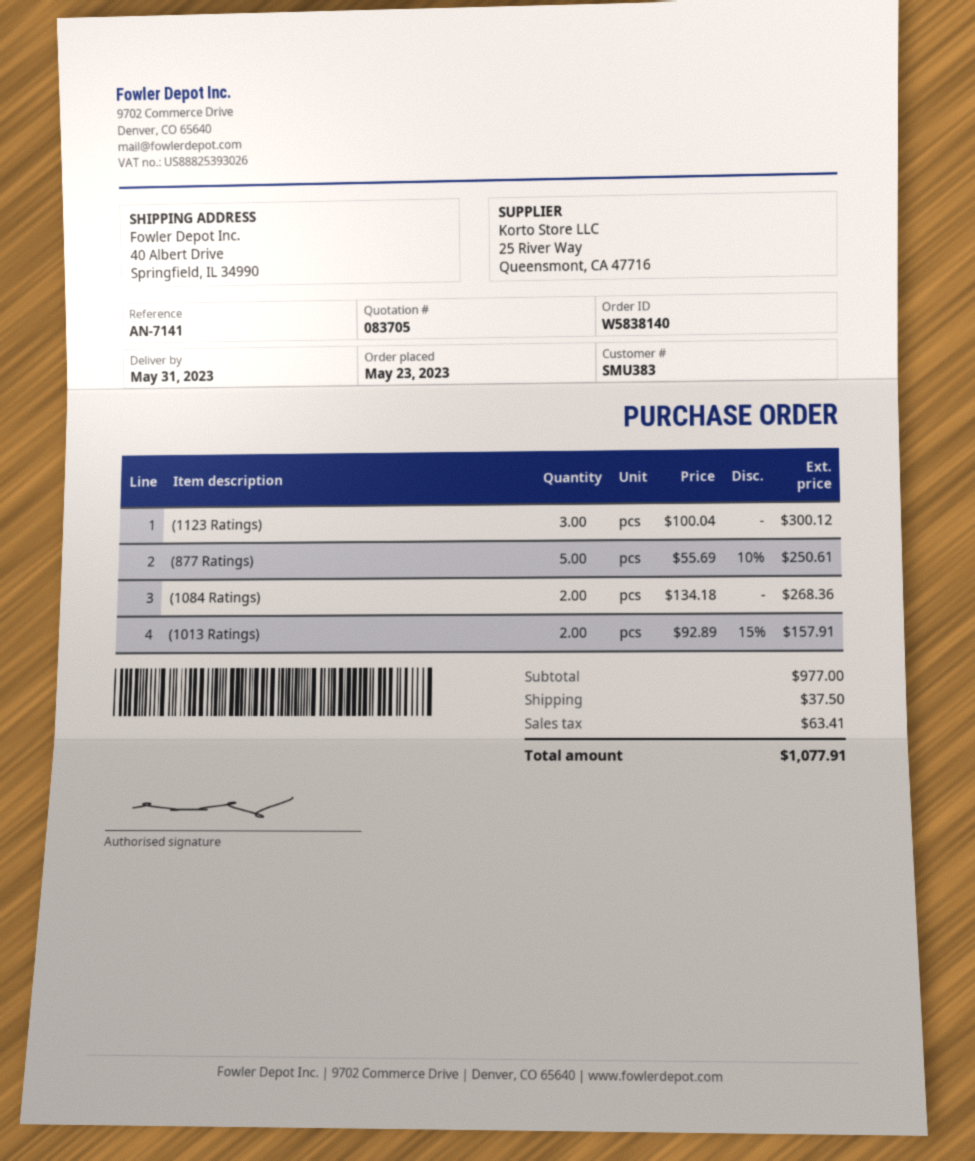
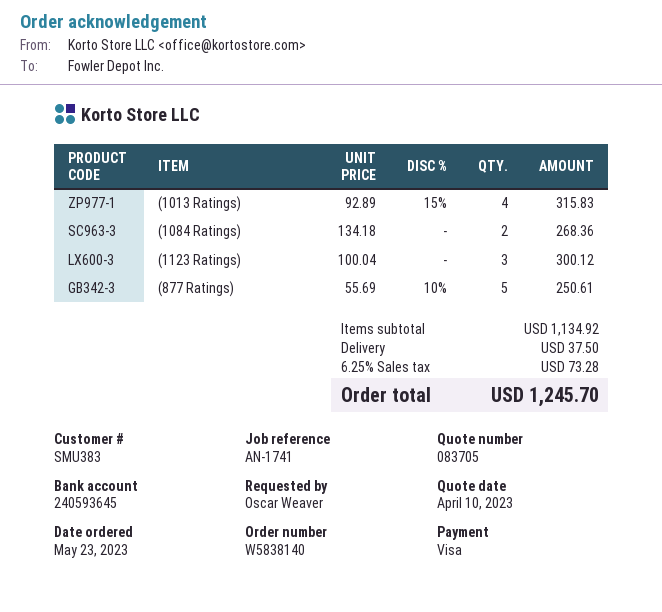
reference: AN-7141 -> AN-1741
(1013 Ratings): 2 x 92.89 - 15% = 157.91 -> 4 x 92.89 - 15% = 315.83
subtotal: 977.00 -> 1134.92
tax: 63.41 -> 73.28
total: 1077.91 -> 1245.70

